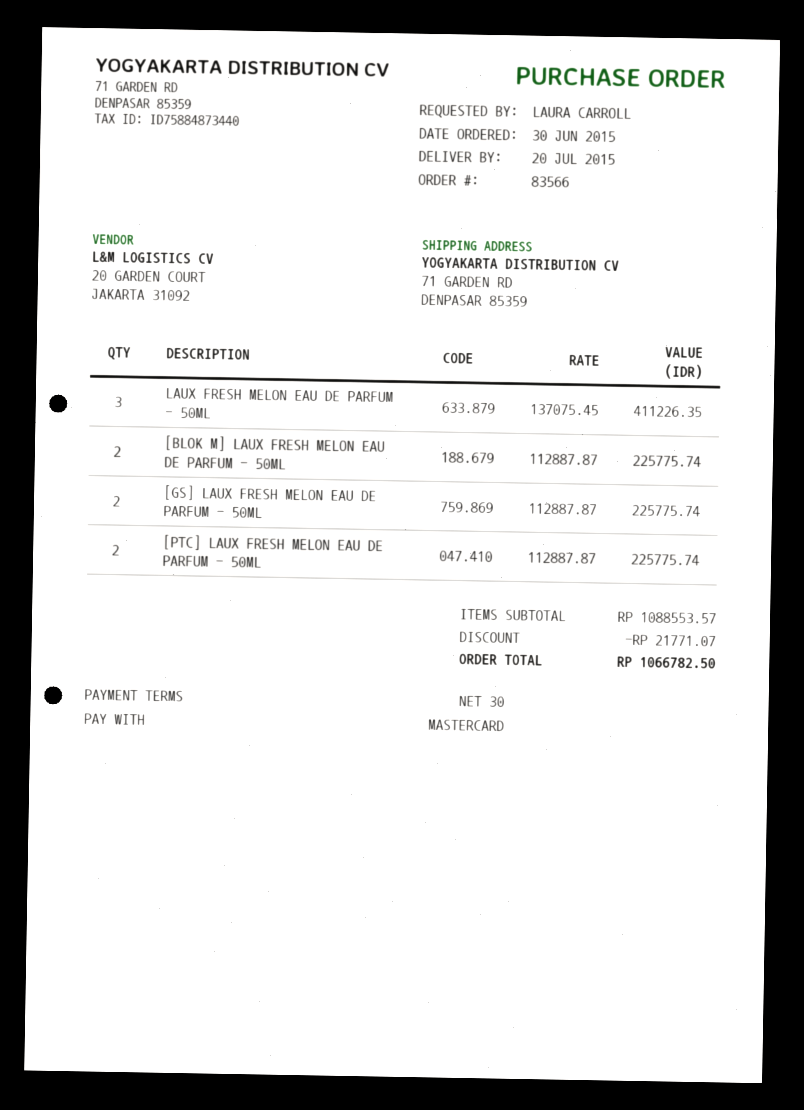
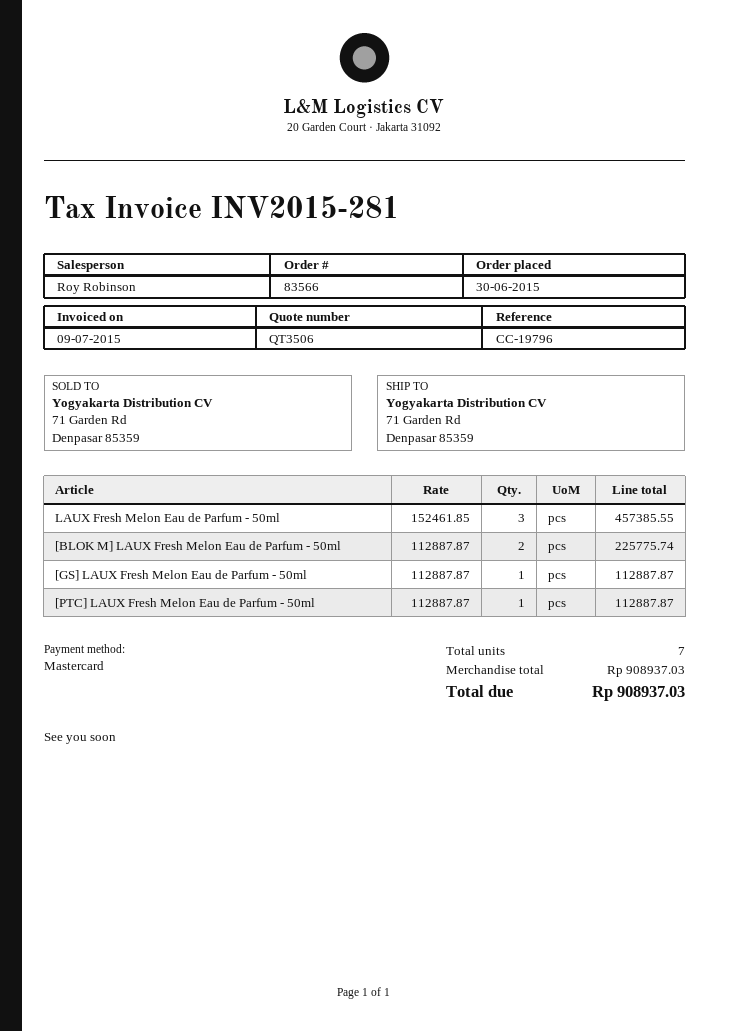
LAUX FRESH MELON EAU DE PARFUM - 50ML: 3 x 137075.45 = 411226.35 -> 3 x 152461.85 = 457385.55
[GS] LAUX FRESH MELON EAU DE PARFUM - 50ML: 2 x 112887.87 = 225775.74 -> 1 x 112887.87 = 112887.87
[PTC] LAUX FRESH MELON EAU DE PARFUM - 50ML: 2 x 112887.87 = 225775.74 -> 1 x 112887.87 = 112887.87
subtotal: 1088553.57 -> 908937.03
discount: 21771.07 -> none
total: 1066782.50 -> 908937.03

